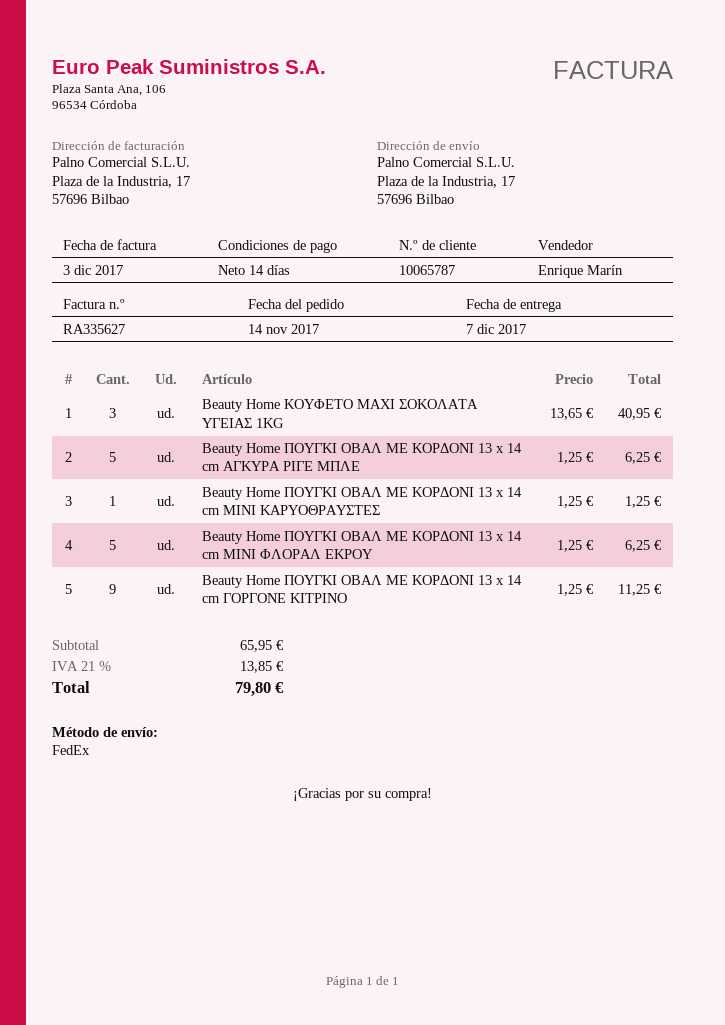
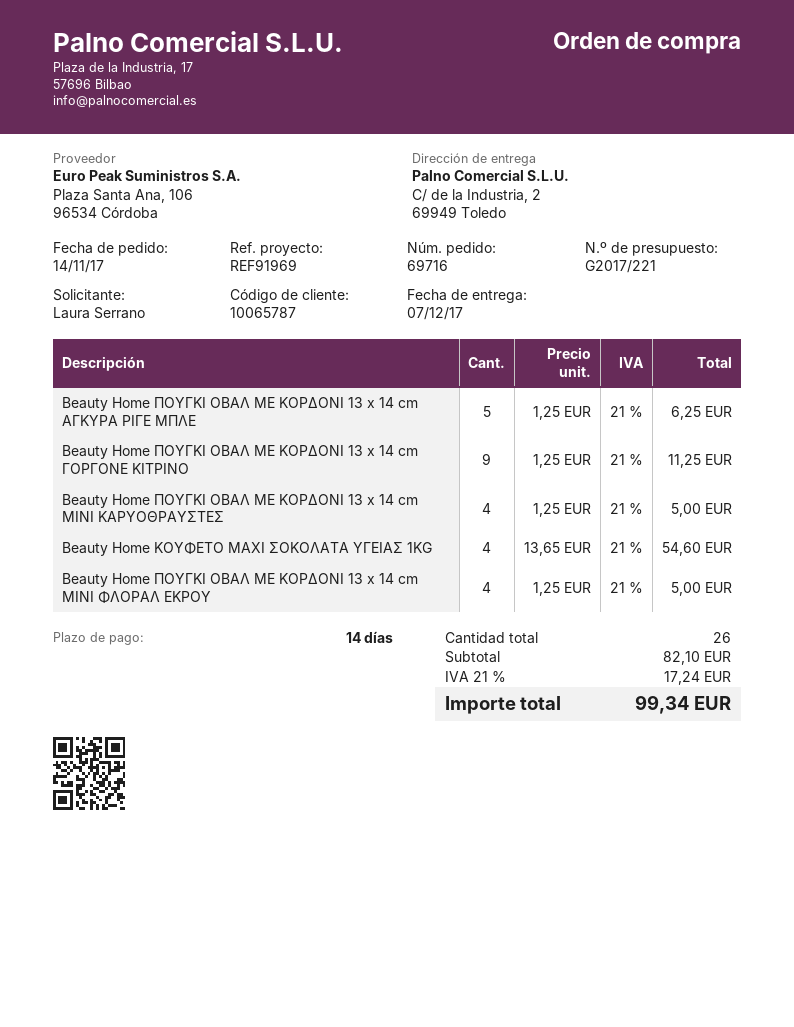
ship to: Plaza de la Industria, 17, 57696 Bilbao -> C/ de la Industria, 2, 69949 Toledo
Beauty Home ΚΟΥΦΕΤΟ MAXI ΣΟΚΟΛΑΤΑ ΥΓΕΙΑΣ 1KG: 3 x 13.65 = 40.95 -> 4 x 13.65 = 54.60
Beauty Home ΠΟΥΓΚΙ ΟΒΑΛ ΜΕ ΚΟΡΔΟΝΙ 13 x 14 cm ΜΙΝΙ ΚΑΡΥΟΘΡΑΥΣΤΕΣ: 1 x 1.25 = 1.25 -> 4 x 1.25 = 5.00
Beauty Home ΠΟΥΓΚΙ ΟΒΑΛ ΜΕ ΚΟΡΔΟΝΙ 13 x 14 cm ΜΙΝΙ ΦΛΟΡΑΛ ΕΚΡΟΥ: 5 x 1.25 = 6.25 -> 4 x 1.25 = 5.00
subtotal: 65.95 -> 82.10
tax: 21% = 13.85 -> 21% = 17.24
total: 79.80 -> 99.34

